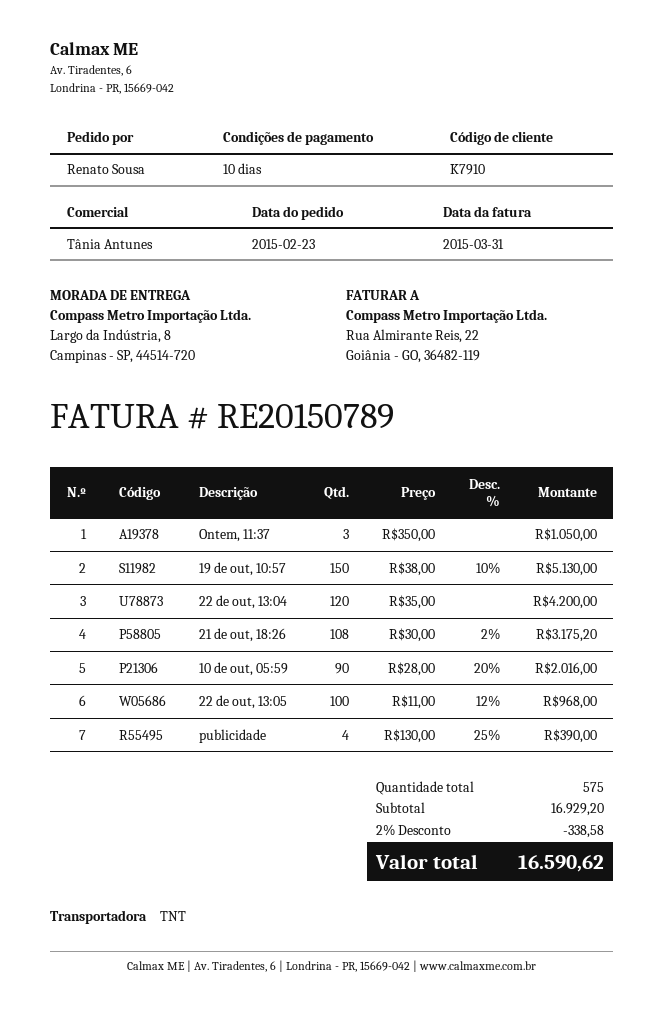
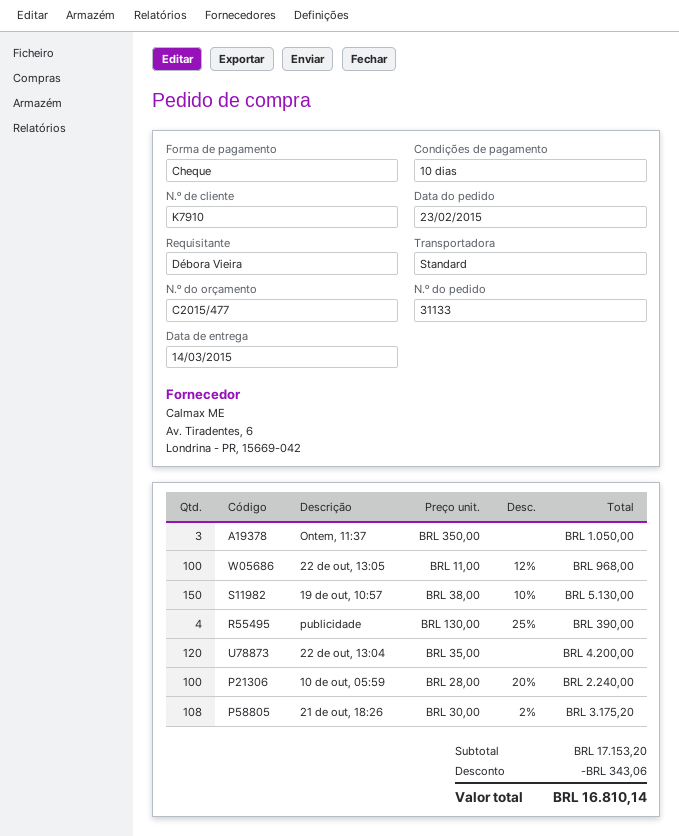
ordered by: Renato Sousa -> Débora Vieira
shipping method: TNT -> standard
10 de out, 05:59: 90 x 28.00 - 20% = 2016.00 -> 100 x 28.00 - 20% = 2240.00
subtotal: 16929.20 -> 17153.20
discount: 338.58 -> 343.06
total: 16590.62 -> 16810.14

